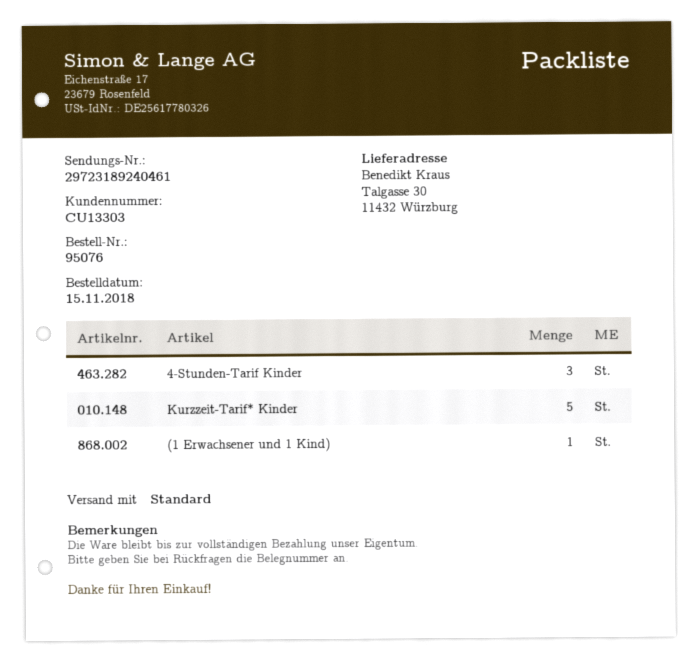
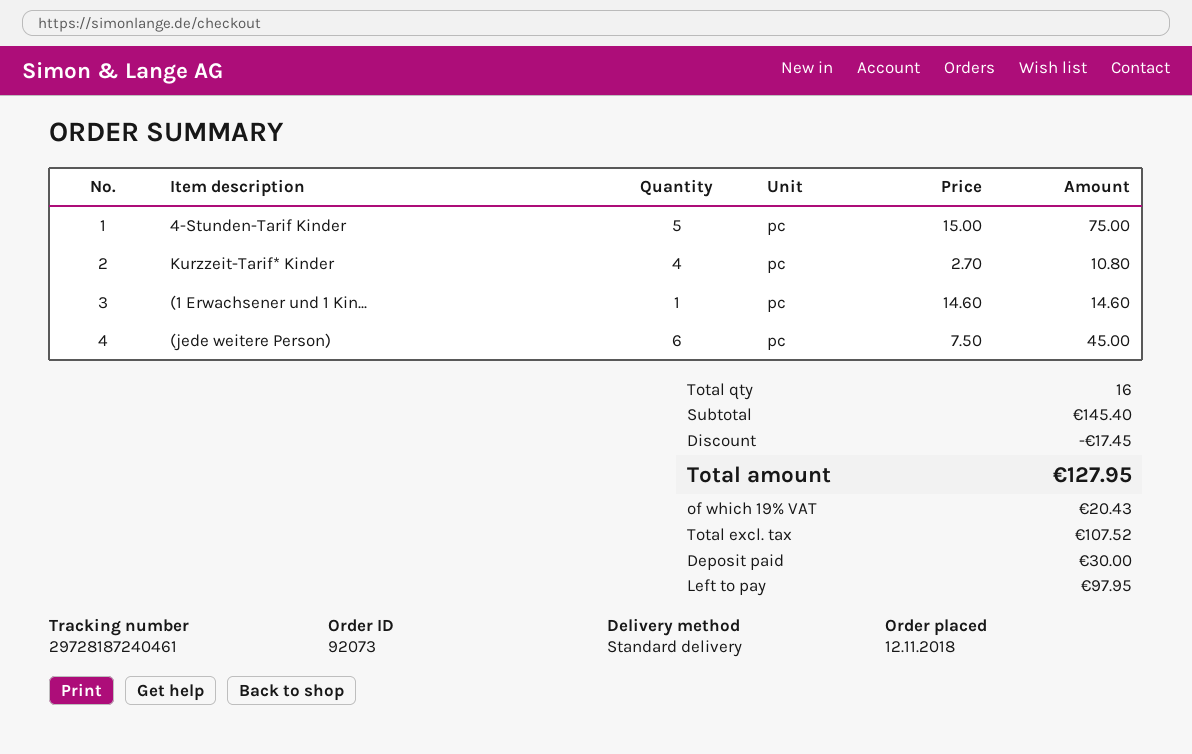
order number: 95076 -> 92073
order date: 2018-11-15 -> 2018-11-12
tracking number: 29723189240461 -> 29728187240461
4-Stunden-Tarif Kinder: 3 -> 5
Kurzzeit-Tarif* Kinder: 5 -> 4
(jede weitere Person): none -> 6

